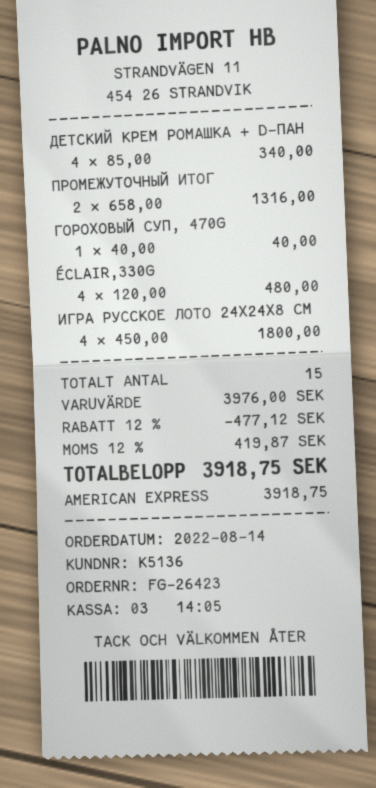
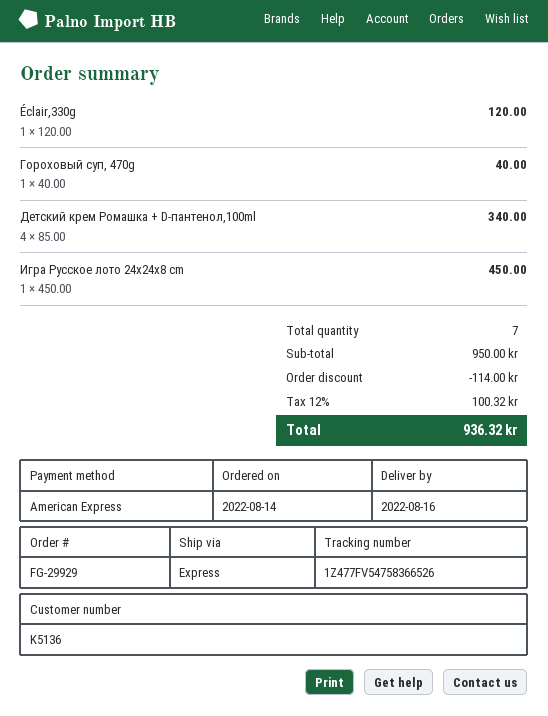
order number: FG-26423 -> FG-29929
ПРОМЕЖУТОЧНЫЙ ИТОГ: 2 x 658.00 = 1316.00 -> none
ÉCLAIR,330G: 4 x 120.00 = 480.00 -> 1 x 120.00 = 120.00
ИГРА РУССКОЕ ЛОТО 24X24X8 CM: 4 x 450.00 = 1800.00 -> 1 x 450.00 = 450.00
total quantity: 15 -> 7
subtotal: 3976.00 -> 950.00
discount: 477.12 -> 114.00
tax: 12% = 419.87 -> 12% = 100.32
total: 3918.75 -> 936.32

